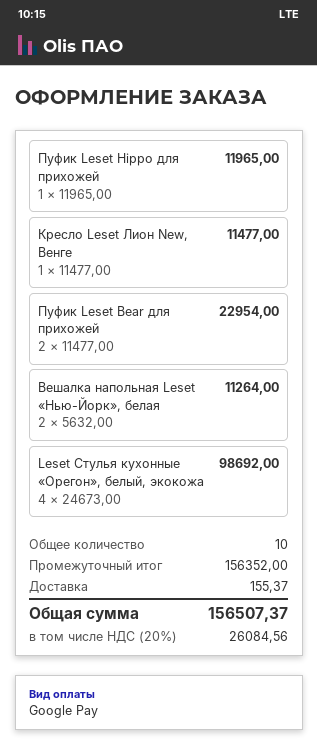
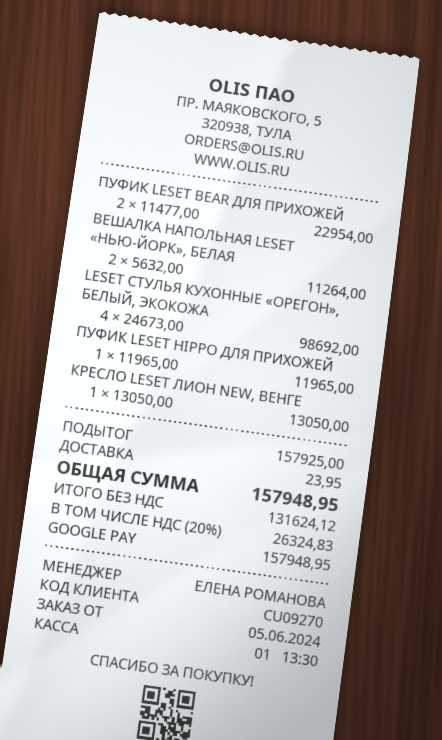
Кресло Leset Лион New, Венге: 1 x 11477.00 = 11477.00 -> 1 x 13050.00 = 13050.00
subtotal: 156352.00 -> 157925.00
shipping: 155.37 -> 23.95
tax: 20% = 26084.56 -> 20% = 26324.83
total: 156507.37 -> 157948.95

